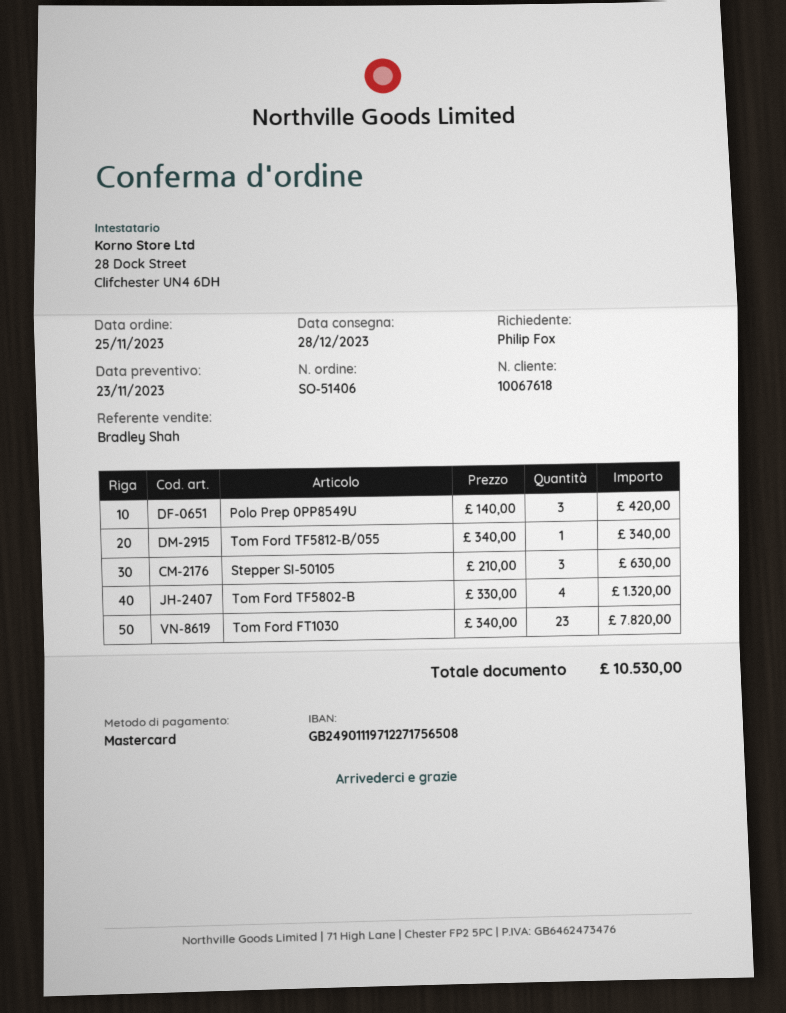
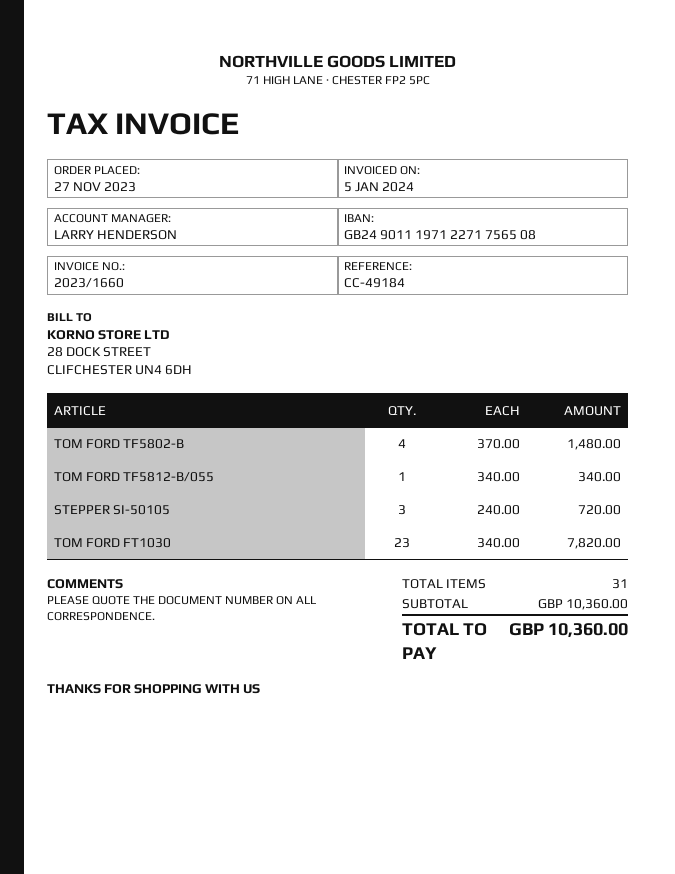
order date: 2023-11-25 -> 2023-11-27
sales rep: Bradley Shah -> LARRY HENDERSON
Polo Prep 0PP8549U: 3 x 140.00 = 420.00 -> none
Stepper SI-50105: 3 x 210.00 = 630.00 -> 3 x 240.00 = 720.00
Tom Ford TF5802-B: 4 x 330.00 = 1320.00 -> 4 x 370.00 = 1480.00
total: 10530.00 -> 10360.00

